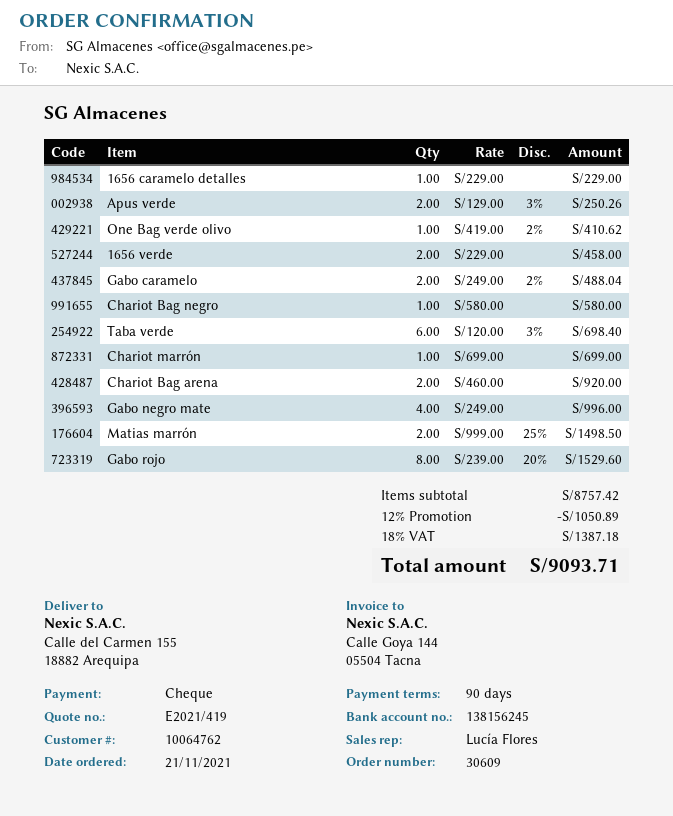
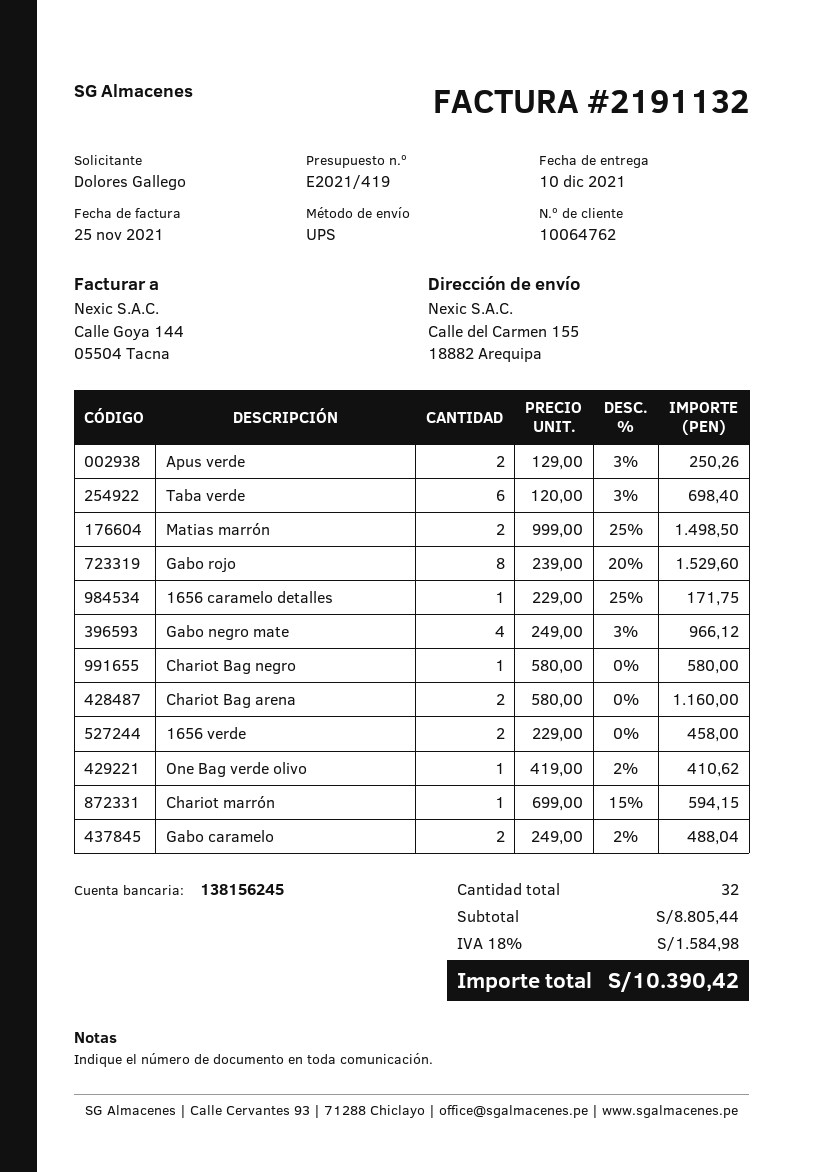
1656 caramelo detalles: 1 x 229.00 = 229.00 -> 1 x 229.00 - 25% = 171.75
Chariot marrón: 1 x 699.00 = 699.00 -> 1 x 699.00 - 15% = 594.15
Chariot Bag arena: 2 x 460.00 = 920.00 -> 2 x 580.00 = 1160.00
Gabo negro mate: 4 x 249.00 = 996.00 -> 4 x 249.00 - 3% = 966.12
subtotal: 8757.42 -> 8805.44
discount: 12% = 1050.89 -> none
tax: 18% = 1387.18 -> 18% = 1584.98
total: 9093.71 -> 10390.42

